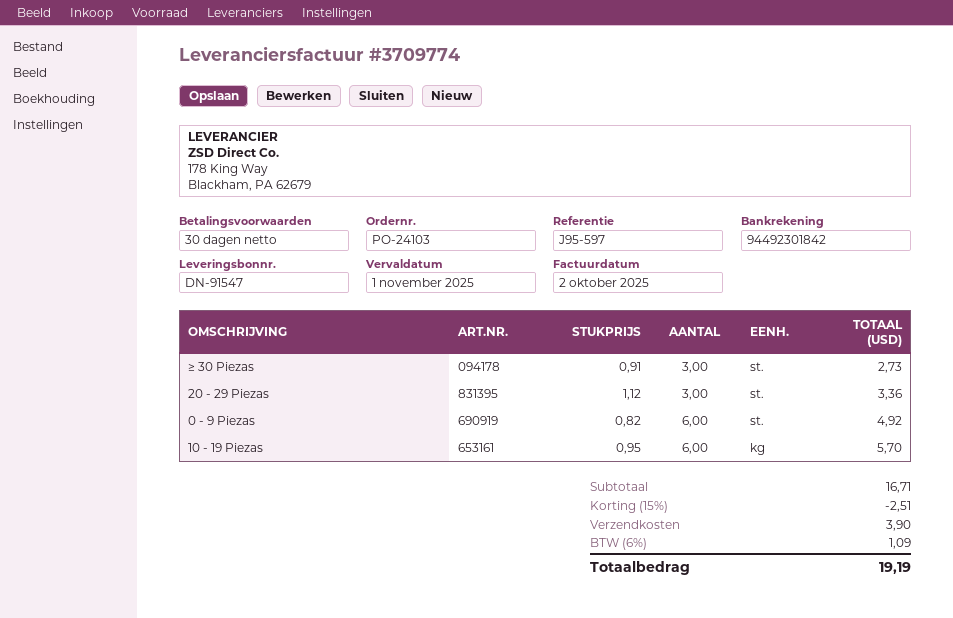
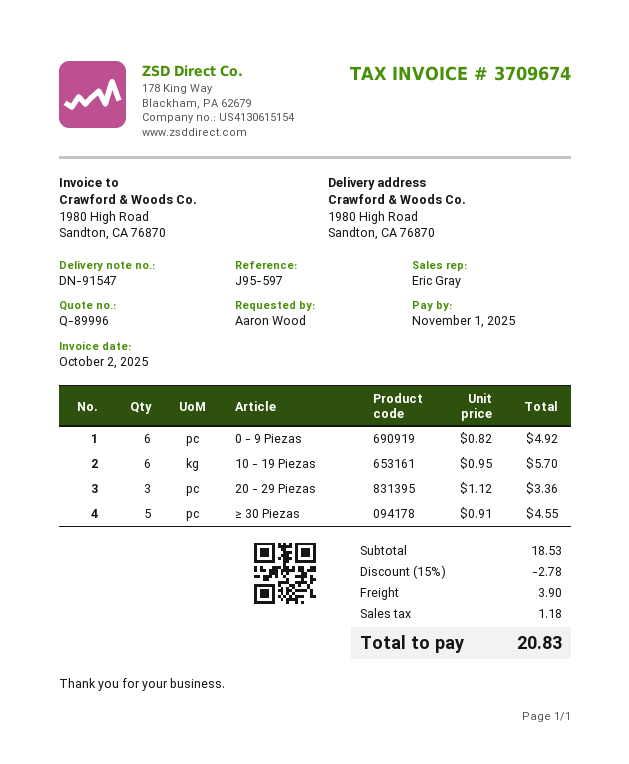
invoice number: 3709774 -> 3709674
≥ 30 Piezas: 3 x 0.91 = 2.73 -> 5 x 0.91 = 4.55
subtotal: 16.71 -> 18.53
discount: 15% = 2.51 -> 15% = 2.78
tax: 1.09 -> 1.18
total: 19.19 -> 20.83

